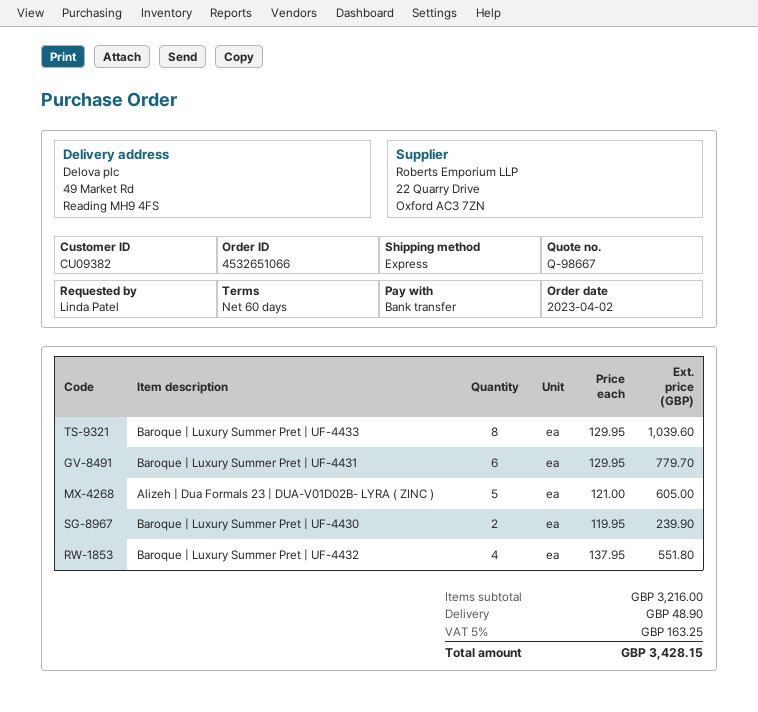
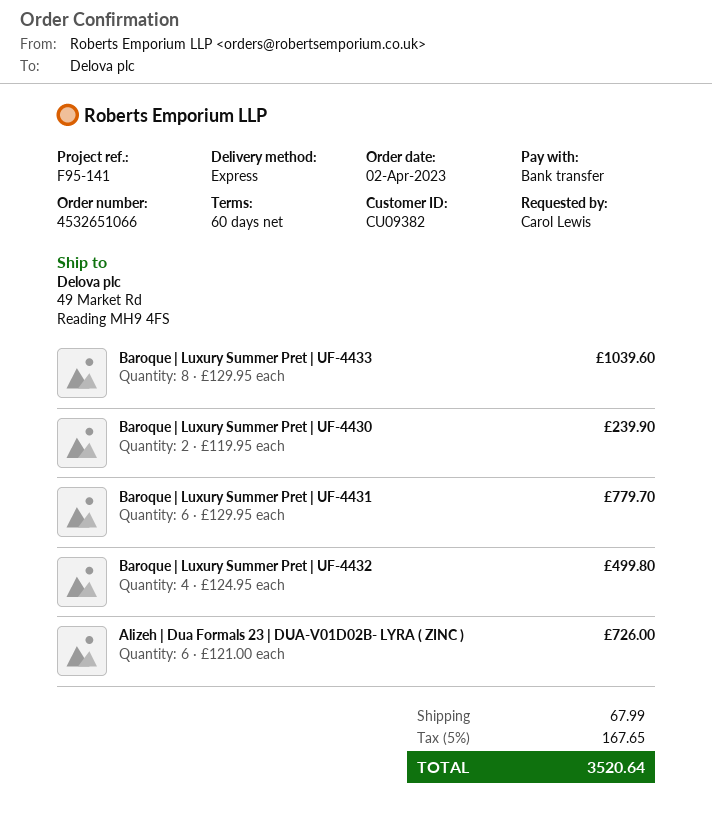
ordered by: Linda Patel -> Carol Lewis
Alizeh | Dua Formals 23 | DUA-V01D02B- LYRA ( ZINC ): 5 x 121.00 = 605.00 -> 6 x 121.00 = 726.00
Baroque | Luxury Summer Pret | UF-4432: 4 x 137.95 = 551.80 -> 4 x 124.95 = 499.80
shipping: 48.90 -> 67.99
tax: 5% = 163.25 -> 5% = 167.65
total: 3428.15 -> 3520.64

